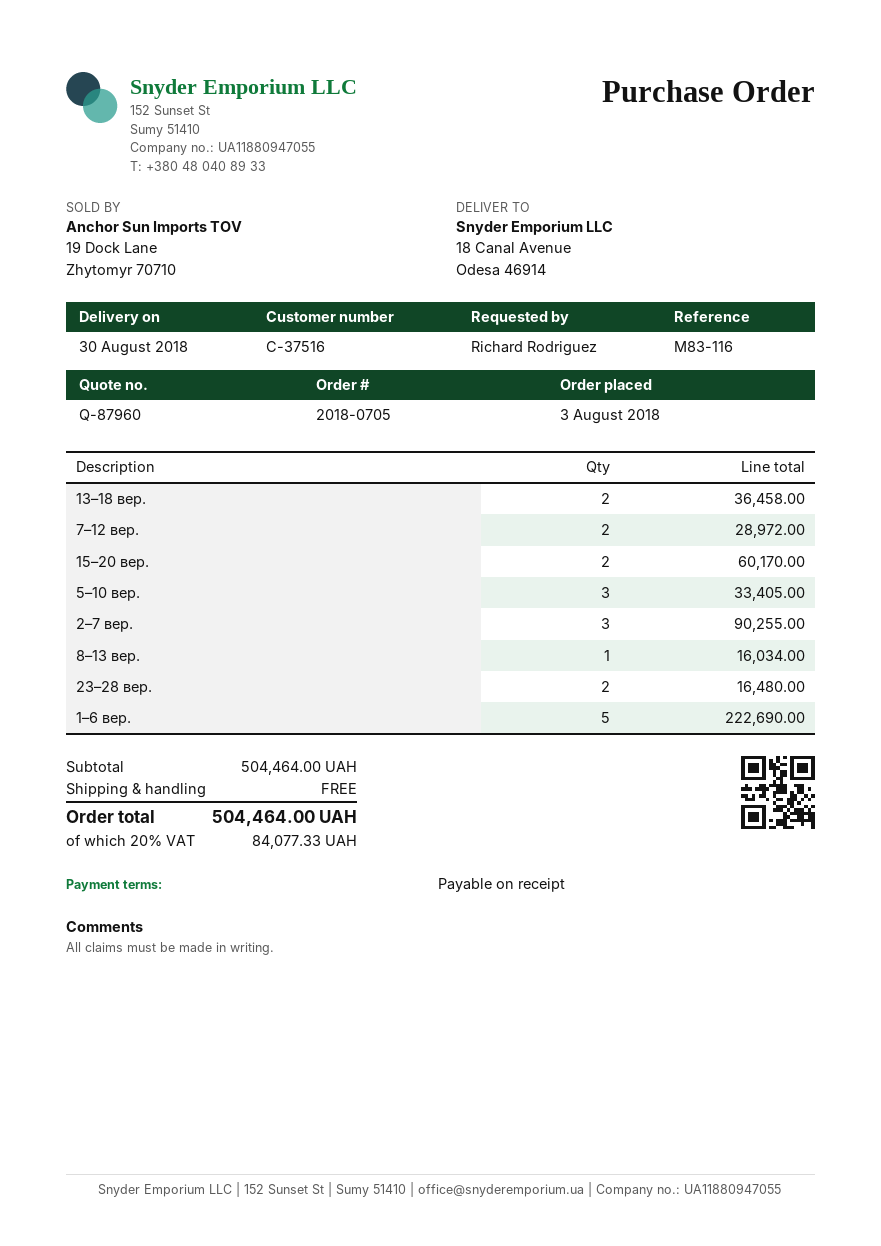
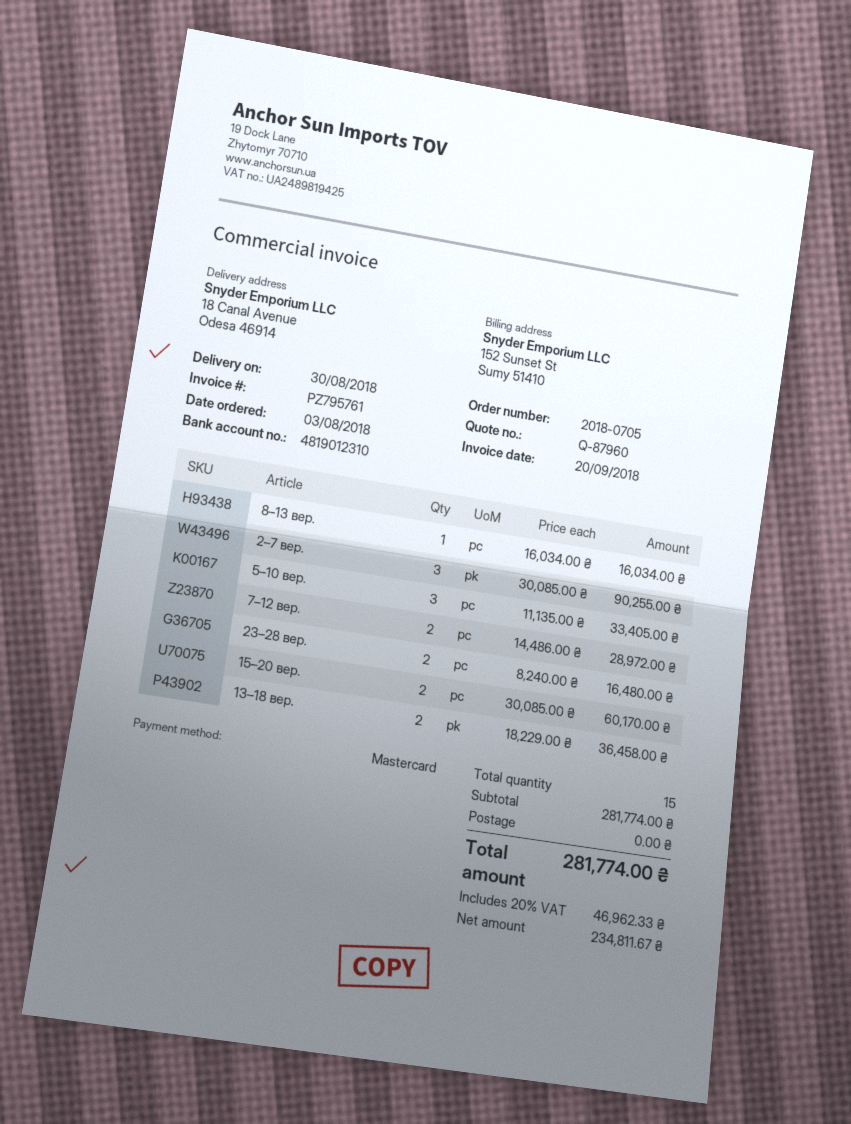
1–6 вер.: 5 for 222690.00 -> none
subtotal: 504464.00 -> 281774.00
tax: 20% = 84077.33 -> 20% = 46962.33
total: 504464.00 -> 281774.00

